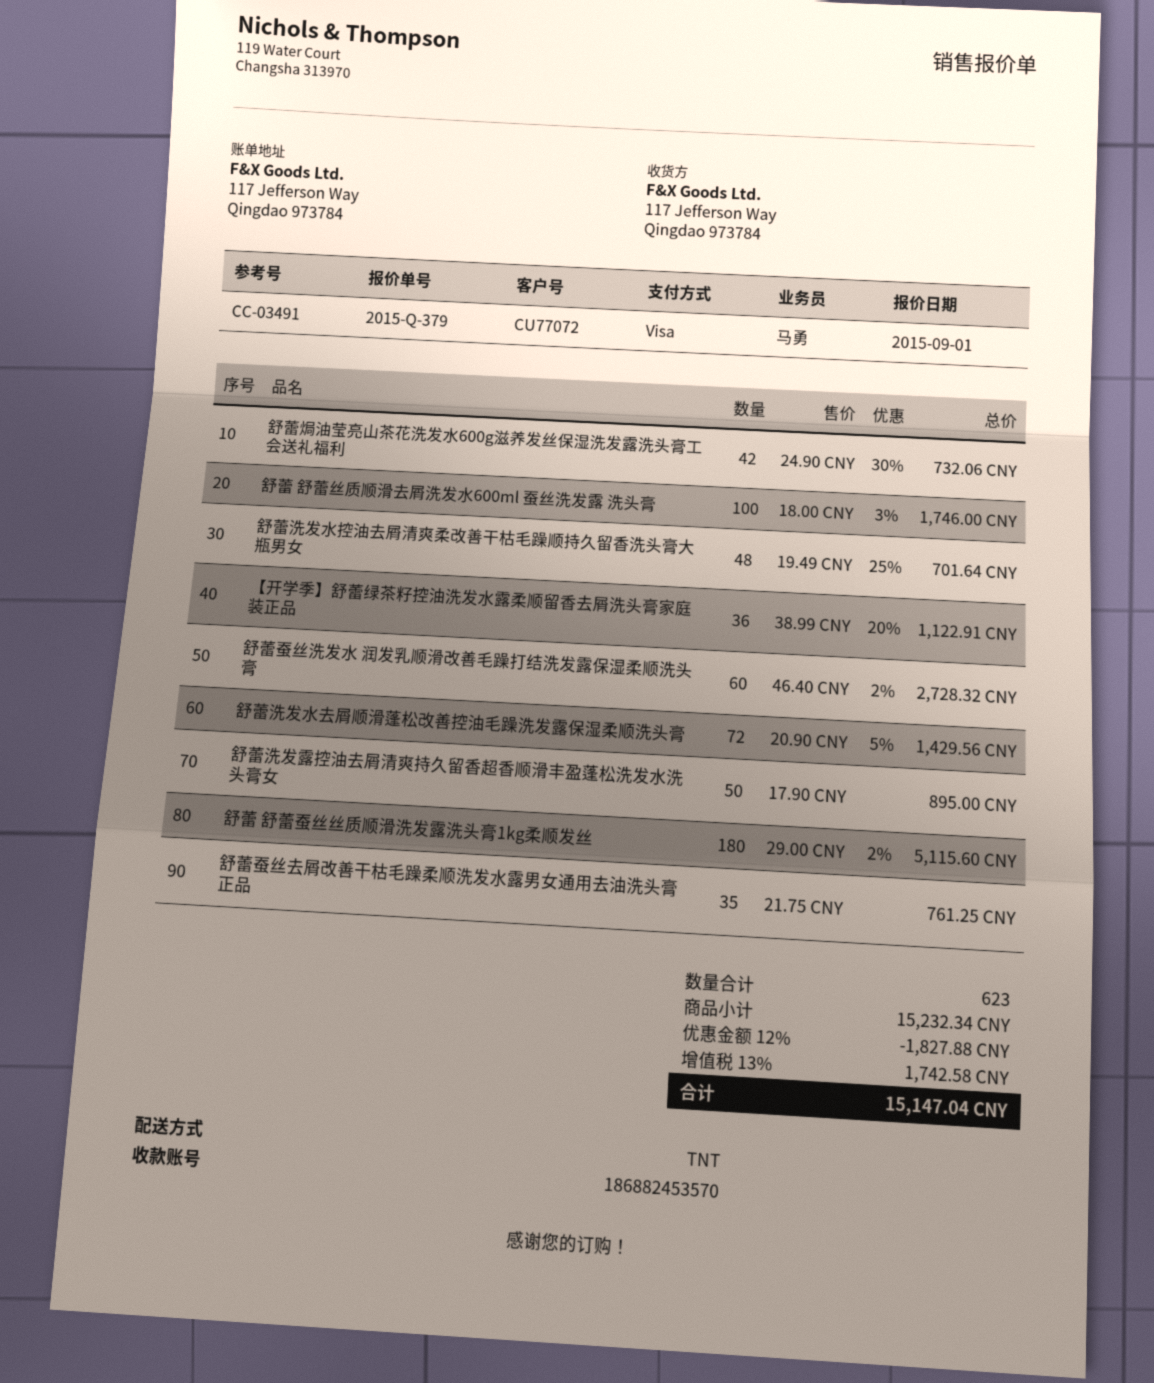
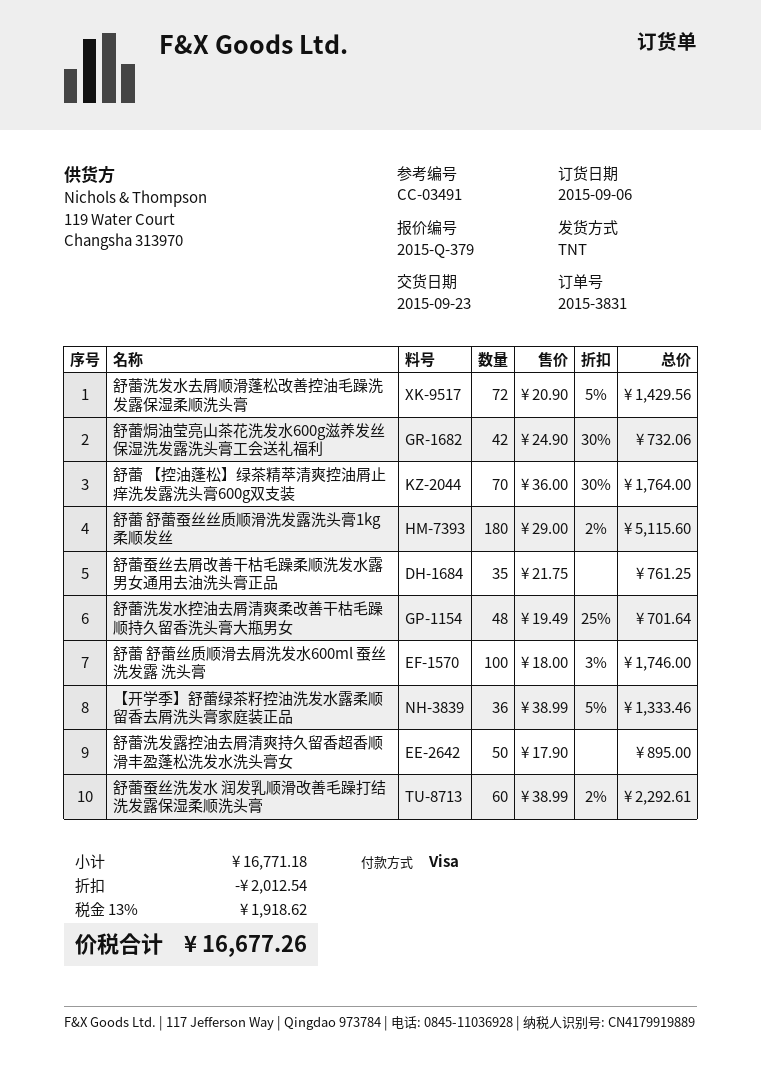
【开学季】舒蕾绿茶籽控油洗发水露柔顺留香去屑洗头膏家庭装正品: 36 x 38.99 - 20% = 1122.91 -> 36 x 38.99 - 5% = 1333.46
舒蕾蚕丝洗发水 润发乳顺滑改善毛躁打结洗发露保湿柔顺洗头膏: 60 x 46.40 - 2% = 2728.32 -> 60 x 38.99 - 2% = 2292.61
舒蕾 【控油蓬松】绿茶精萃清爽控油屑止痒洗发露洗头膏600g双支装: none -> 70 x 36.00 - 30% = 1764.00
subtotal: 15232.34 -> 16771.18
discount: 1827.88 -> 2012.54
tax: 13% = 1742.58 -> 13% = 1918.62
total: 15147.04 -> 16677.26

